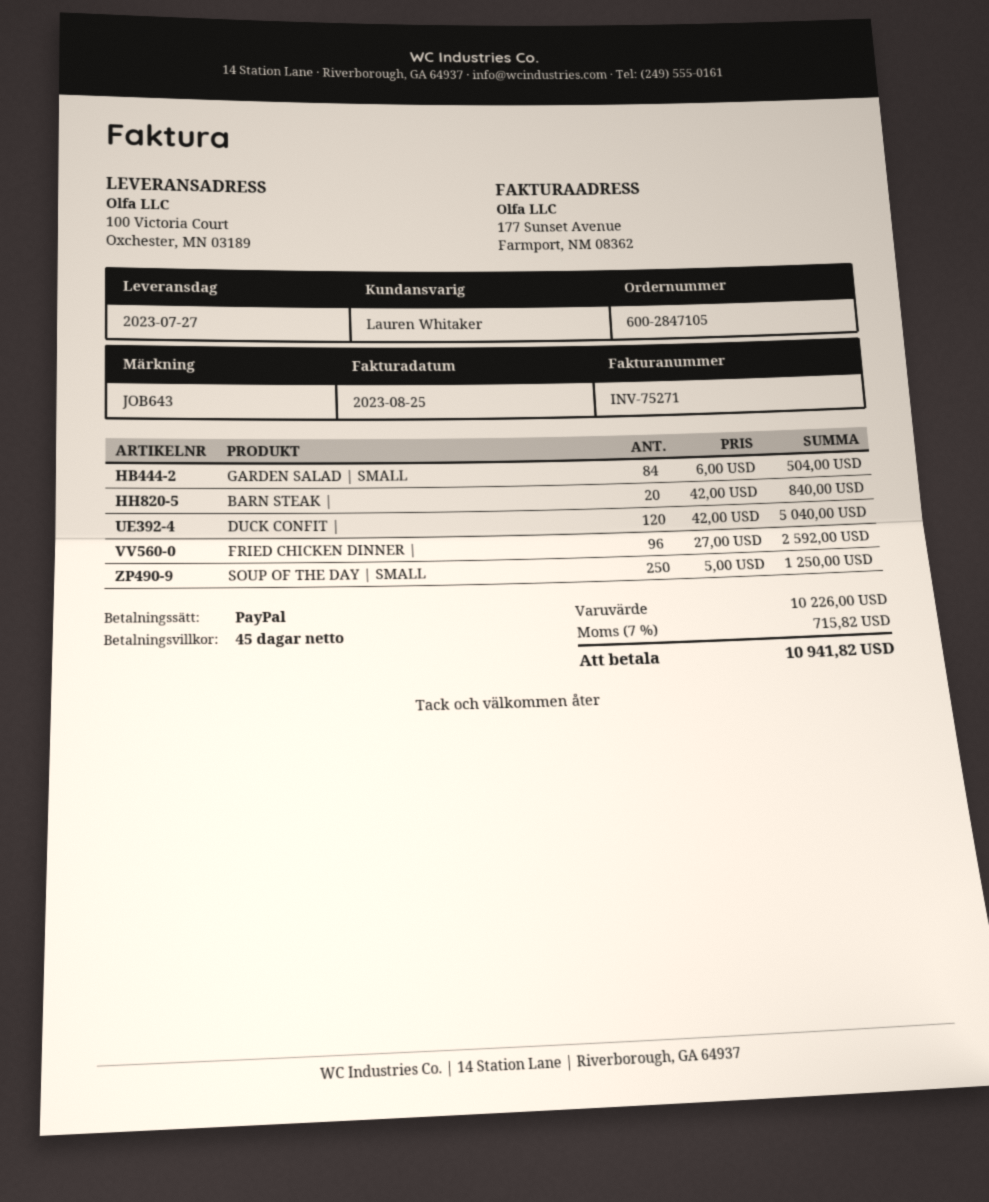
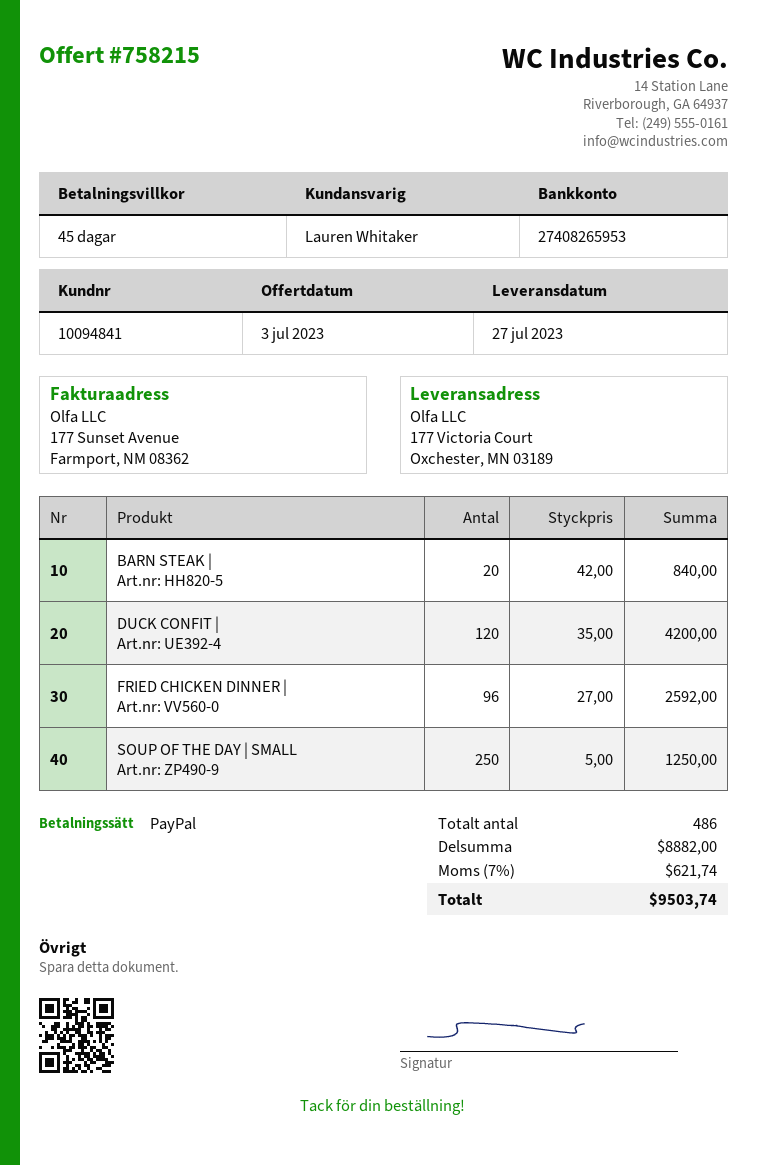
ship to: 100 Victoria Court, Oxchester, MN 03189 -> 177 Victoria Court, Oxchester, MN 03189
GARDEN SALAD | SMALL: 84 x 6.00 = 504.00 -> none
DUCK CONFIT |: 120 x 42.00 = 5040.00 -> 120 x 35.00 = 4200.00
subtotal: 10226.00 -> 8882.00
tax: 7% = 715.82 -> 7% = 621.74
total: 10941.82 -> 9503.74

